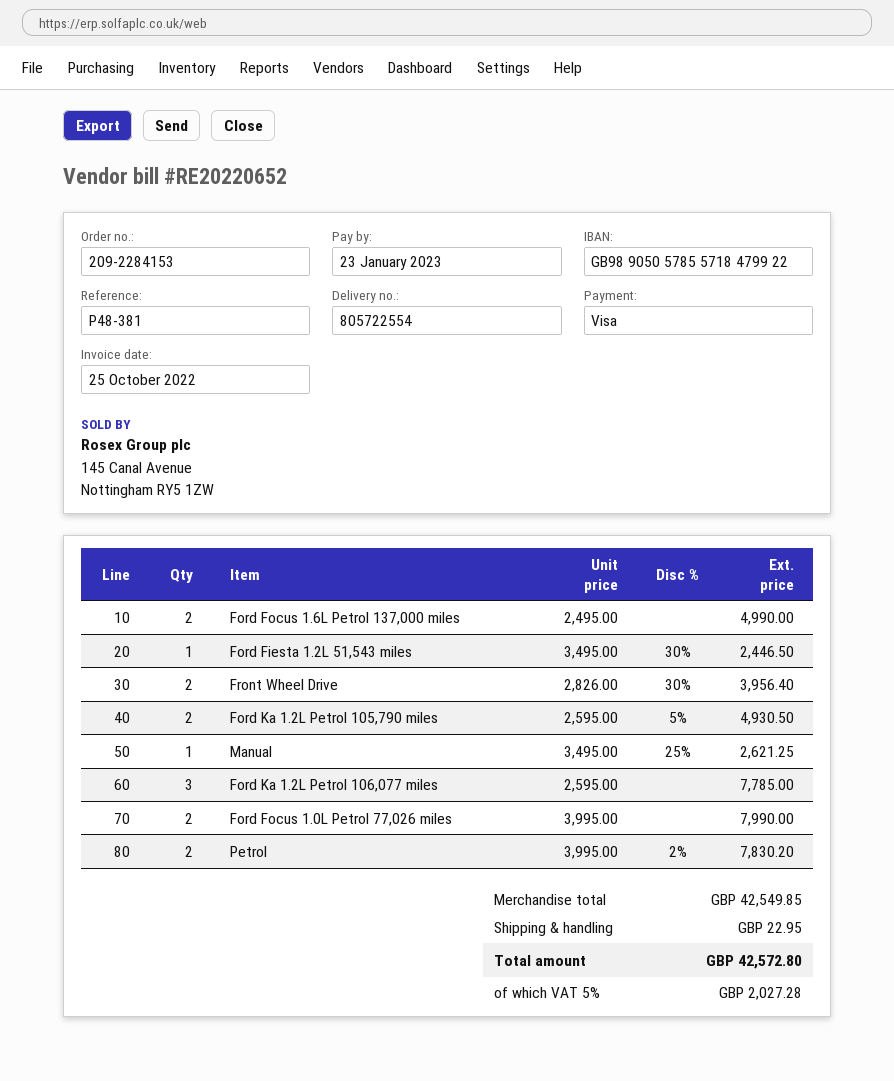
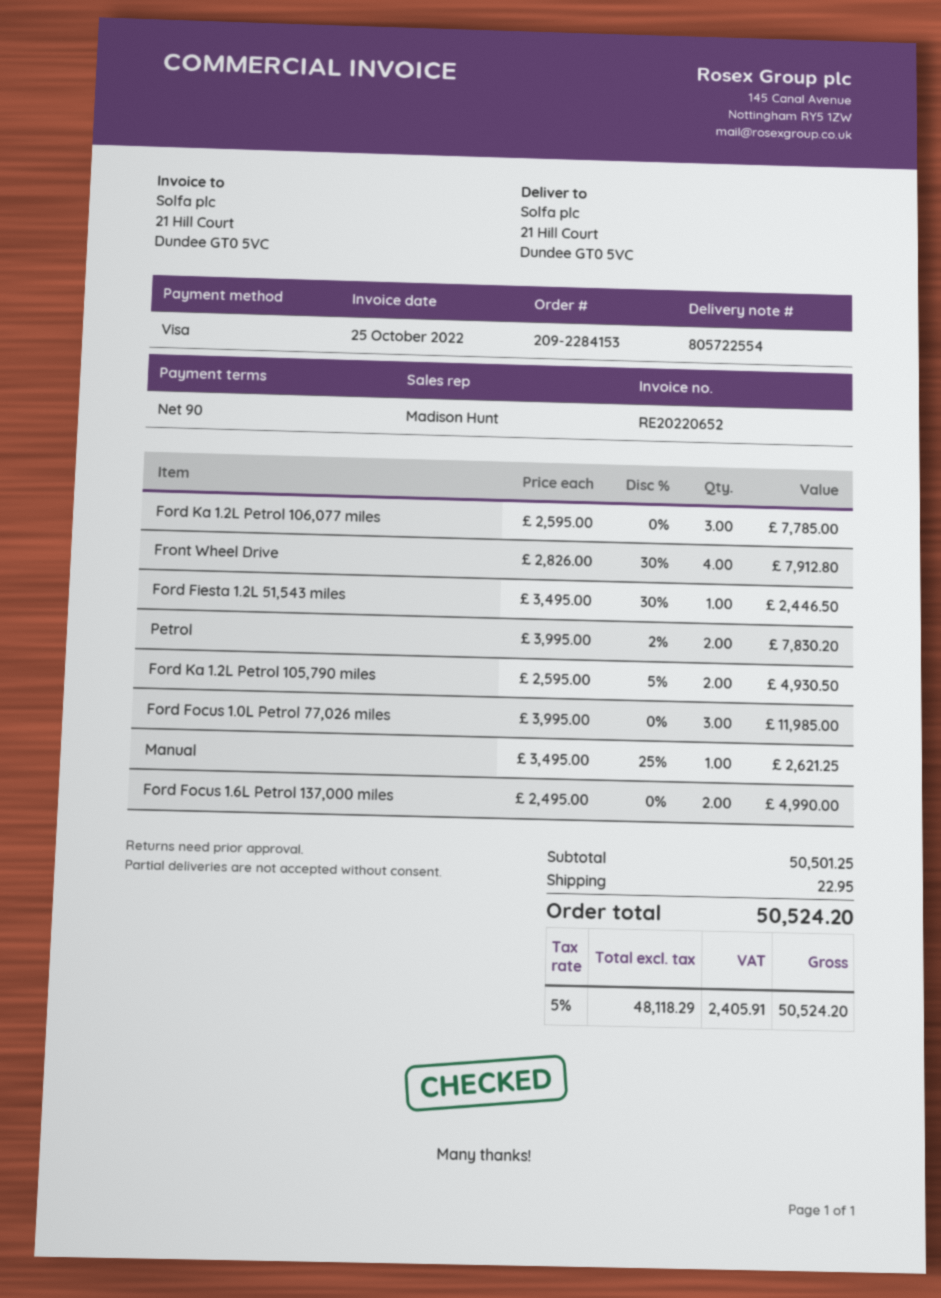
Front Wheel Drive: 2 x 2826.00 - 30% = 3956.40 -> 4 x 2826.00 - 30% = 7912.80
Ford Focus 1.0L Petrol 77,026 miles: 2 x 3995.00 = 7990.00 -> 3 x 3995.00 = 11985.00
subtotal: 42549.85 -> 50501.25
tax: 5% = 2027.28 -> 5% = 2405.91
total: 42572.80 -> 50524.20

